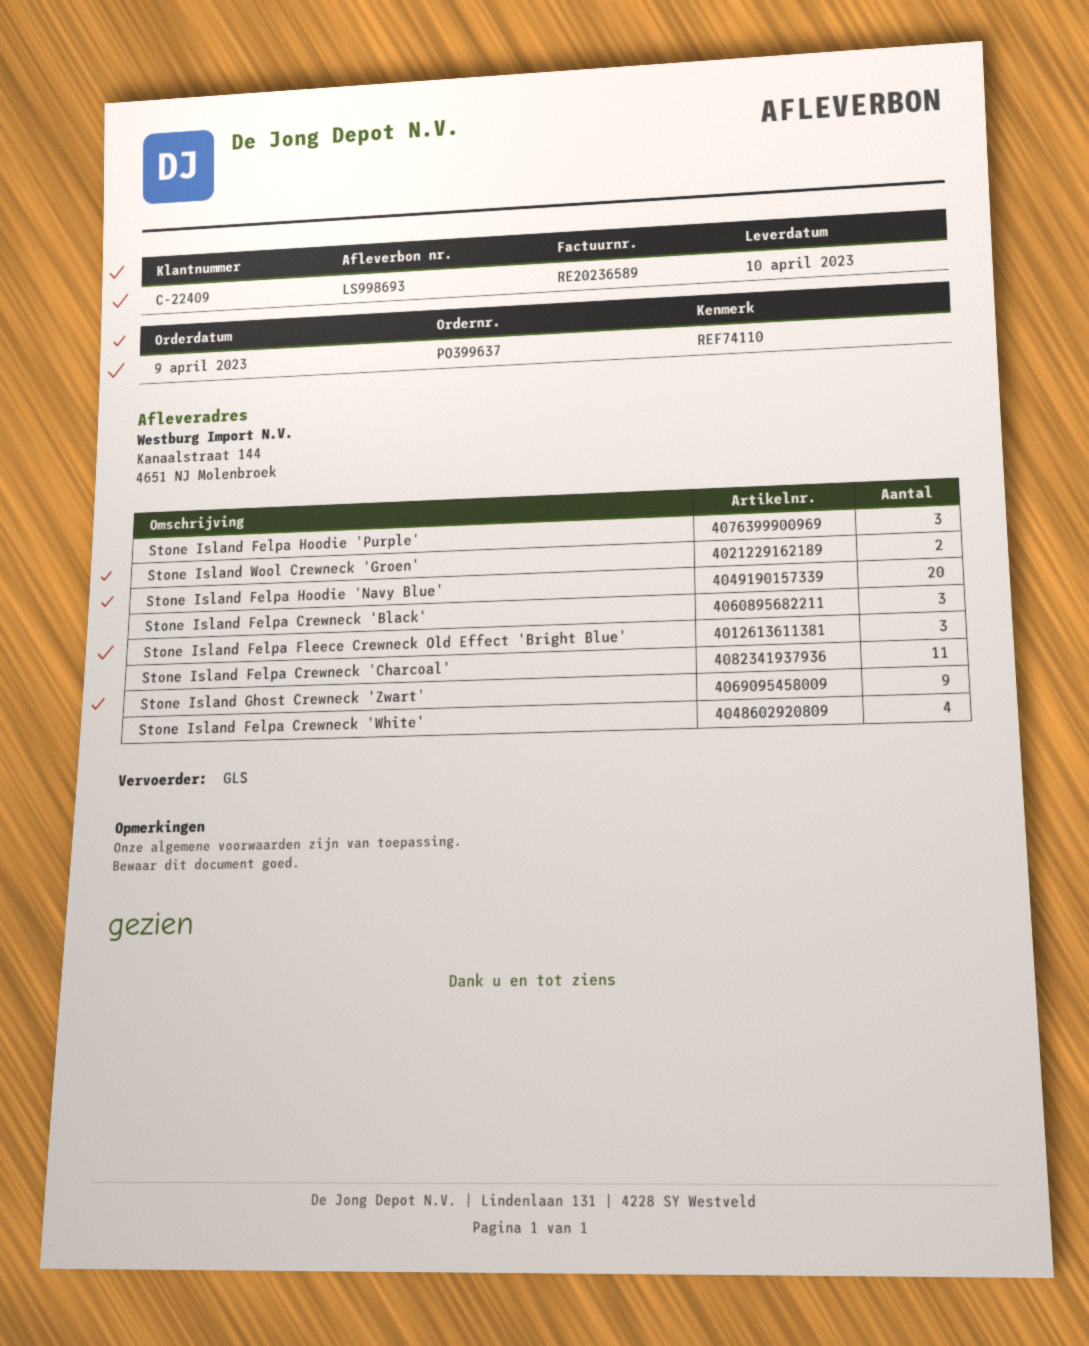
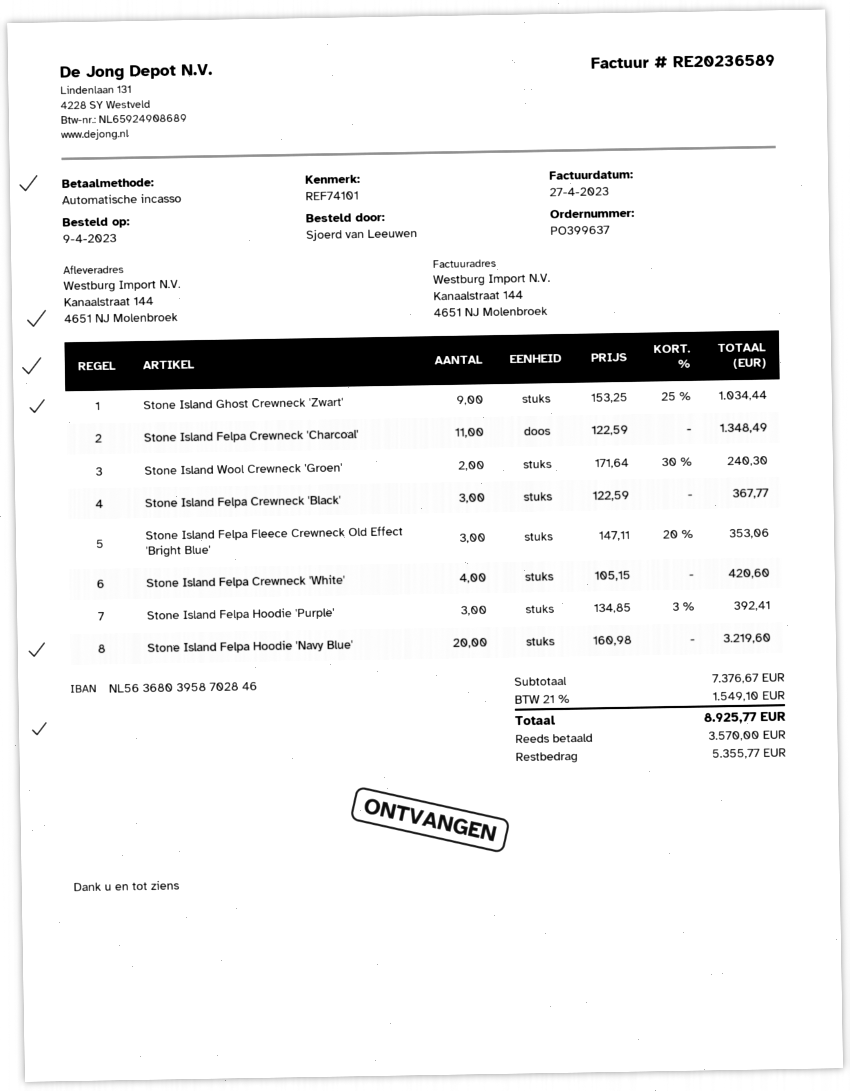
reference: REF74110 -> REF74101

